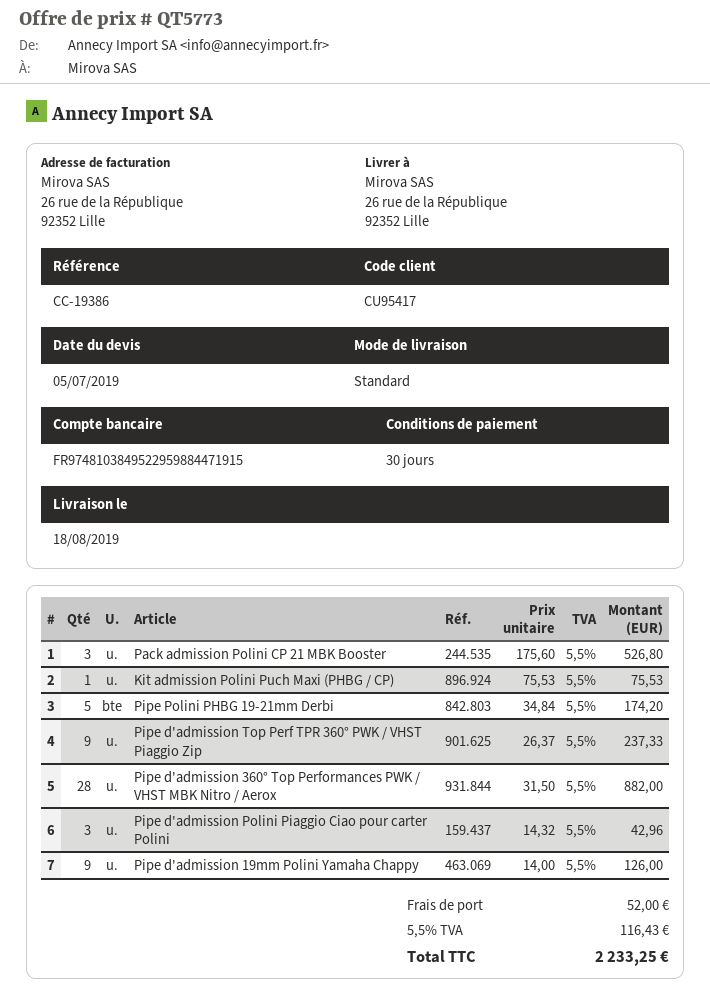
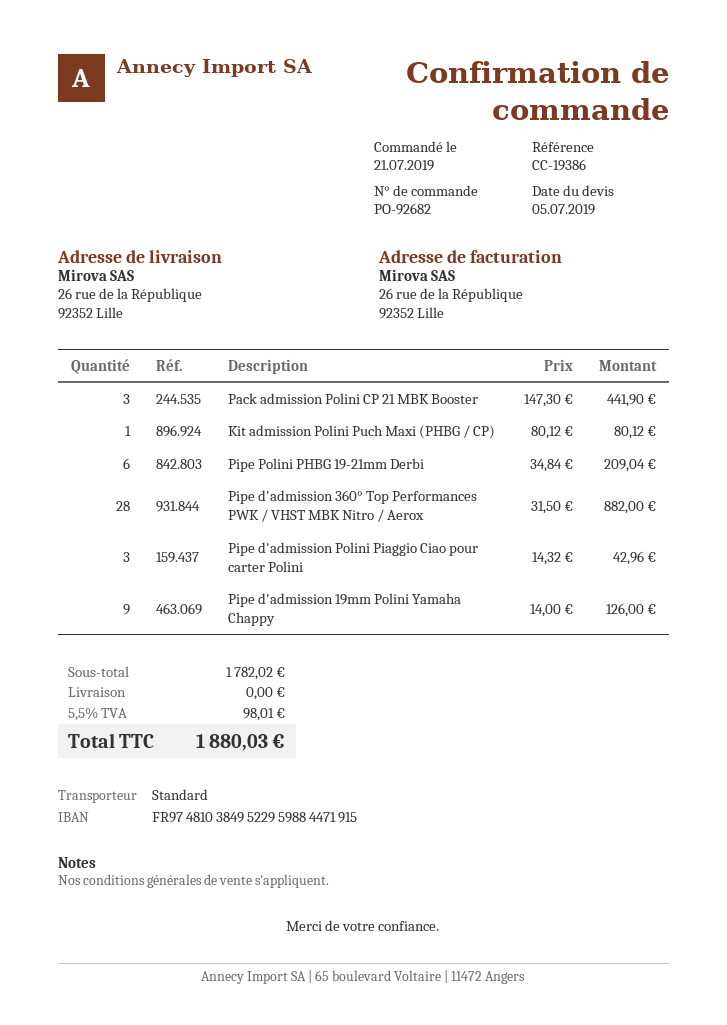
Pack admission Polini CP 21 MBK Booster: 3 x 175.60 = 526.80 -> 3 x 147.30 = 441.90
Kit admission Polini Puch Maxi (PHBG / CP): 1 x 75.53 = 75.53 -> 1 x 80.12 = 80.12
Pipe Polini PHBG 19-21mm Derbi: 5 x 34.84 = 174.20 -> 6 x 34.84 = 209.04
Pipe d'admission Top Perf TPR 360° PWK / VHST Piaggio Zip: 9 x 26.37 = 237.33 -> none
shipping: 52.00 -> 0.00
tax: 5.5% = 116.43 -> 5.5% = 98.01
total: 2233.25 -> 1880.03

